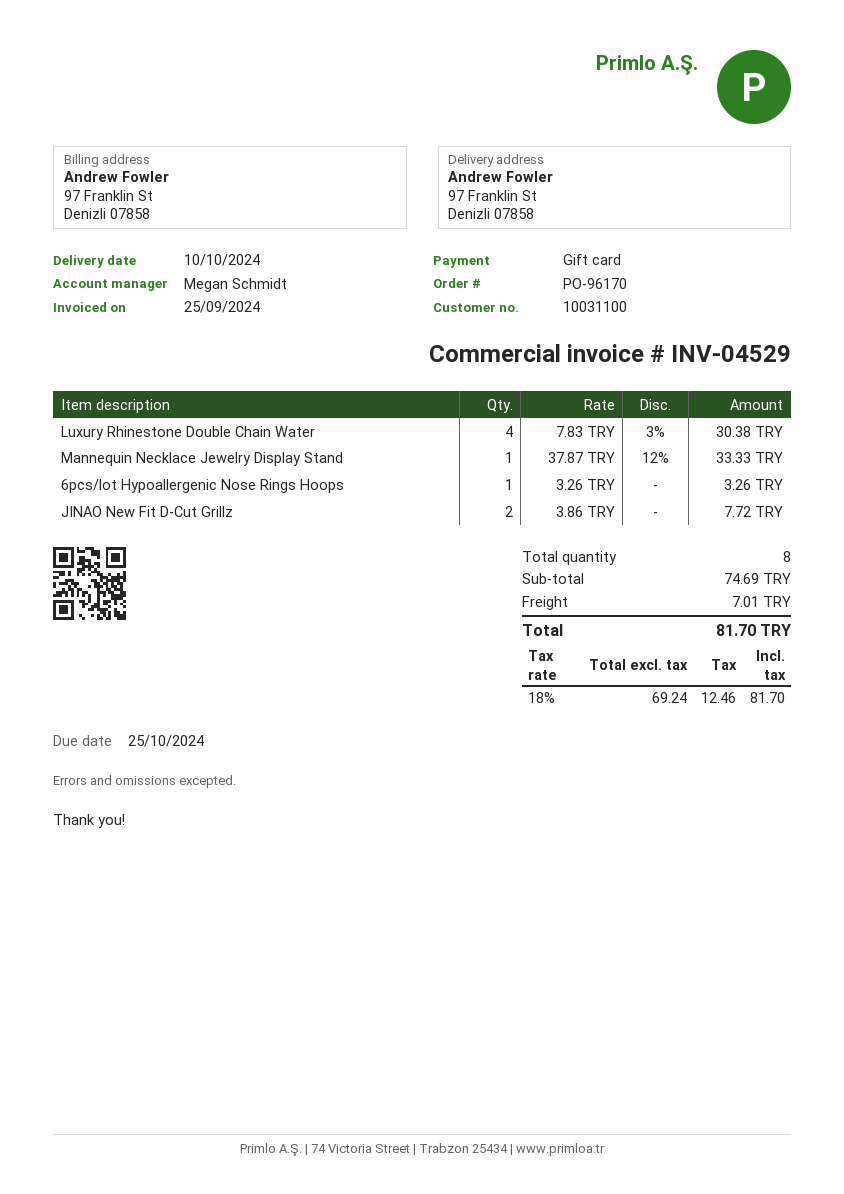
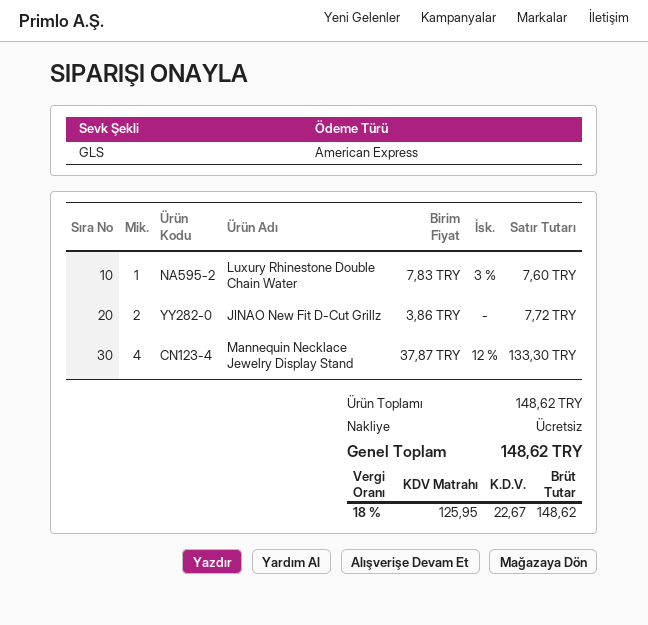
payment method: gift card -> American Express
Luxury Rhinestone Double Chain Water: 4 x 7.83 - 3% = 30.38 -> 1 x 7.83 - 3% = 7.60
Mannequin Necklace Jewelry Display Stand: 1 x 37.87 - 12% = 33.33 -> 4 x 37.87 - 12% = 133.30
6pcs/lot Hypoallergenic Nose Rings Hoops: 1 x 3.26 = 3.26 -> none
subtotal: 74.69 -> 148.62
shipping: 7.01 -> 0.00
net: 69.24 -> 125.95
tax: 18% = 12.46 -> 18% = 22.67
total: 81.70 -> 148.62

